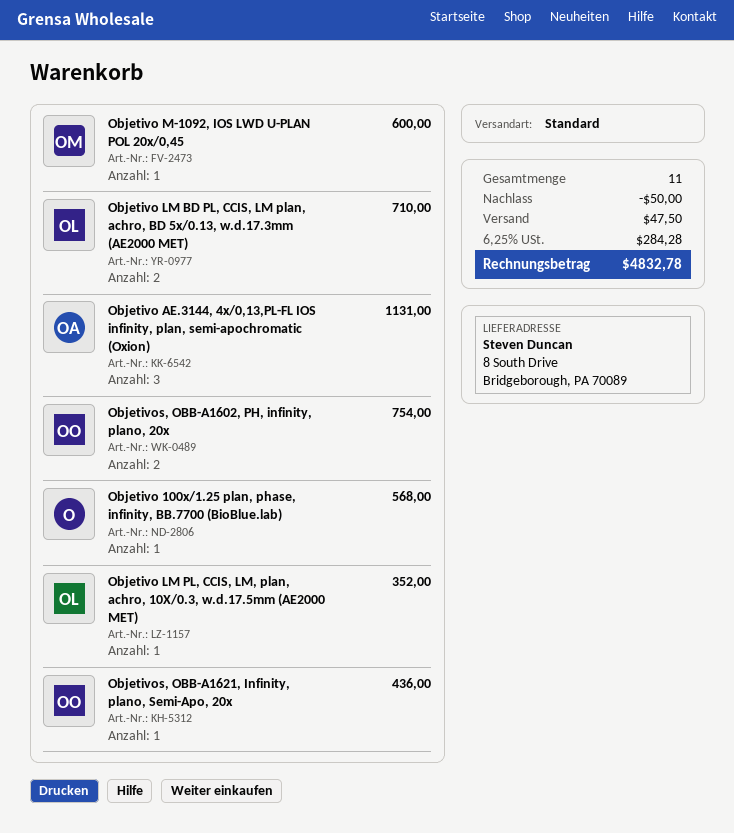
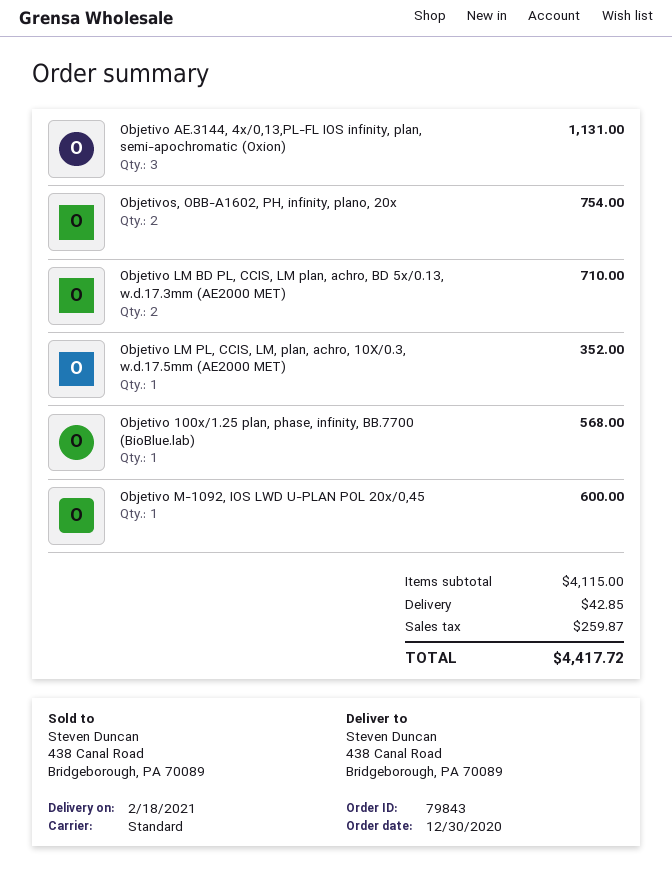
ship to: 8 South Drive, Bridgeborough, PA 70089 -> 438 Canal Road, Bridgeborough, PA 70089
Objetivos, OBB-A1621, Infinity, plano, Semi-Apo, 20x: 1 for 436.00 -> none
discount: 50.00 -> none
shipping: 47.50 -> 42.85
tax: 284.28 -> 259.87
total: 4832.78 -> 4417.72

